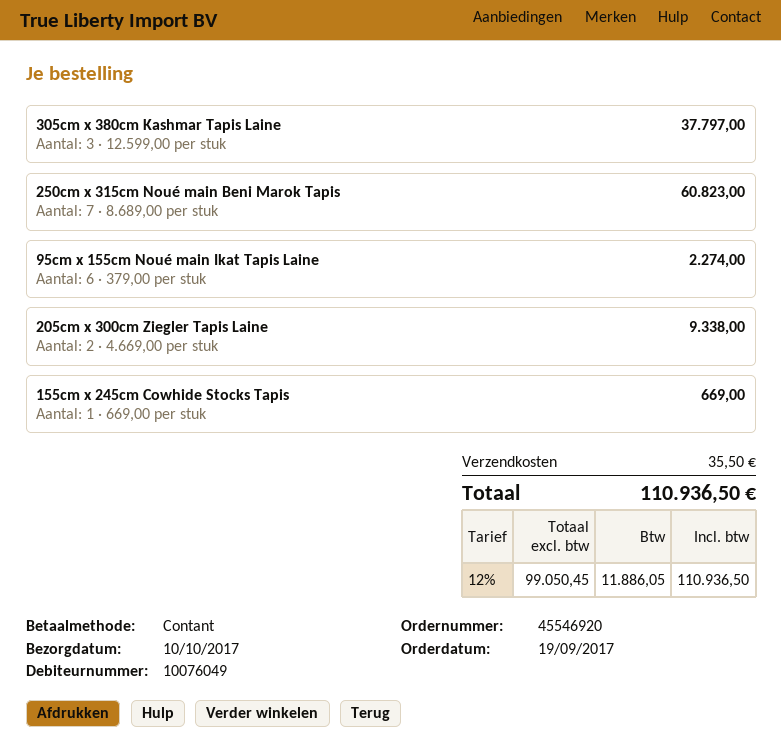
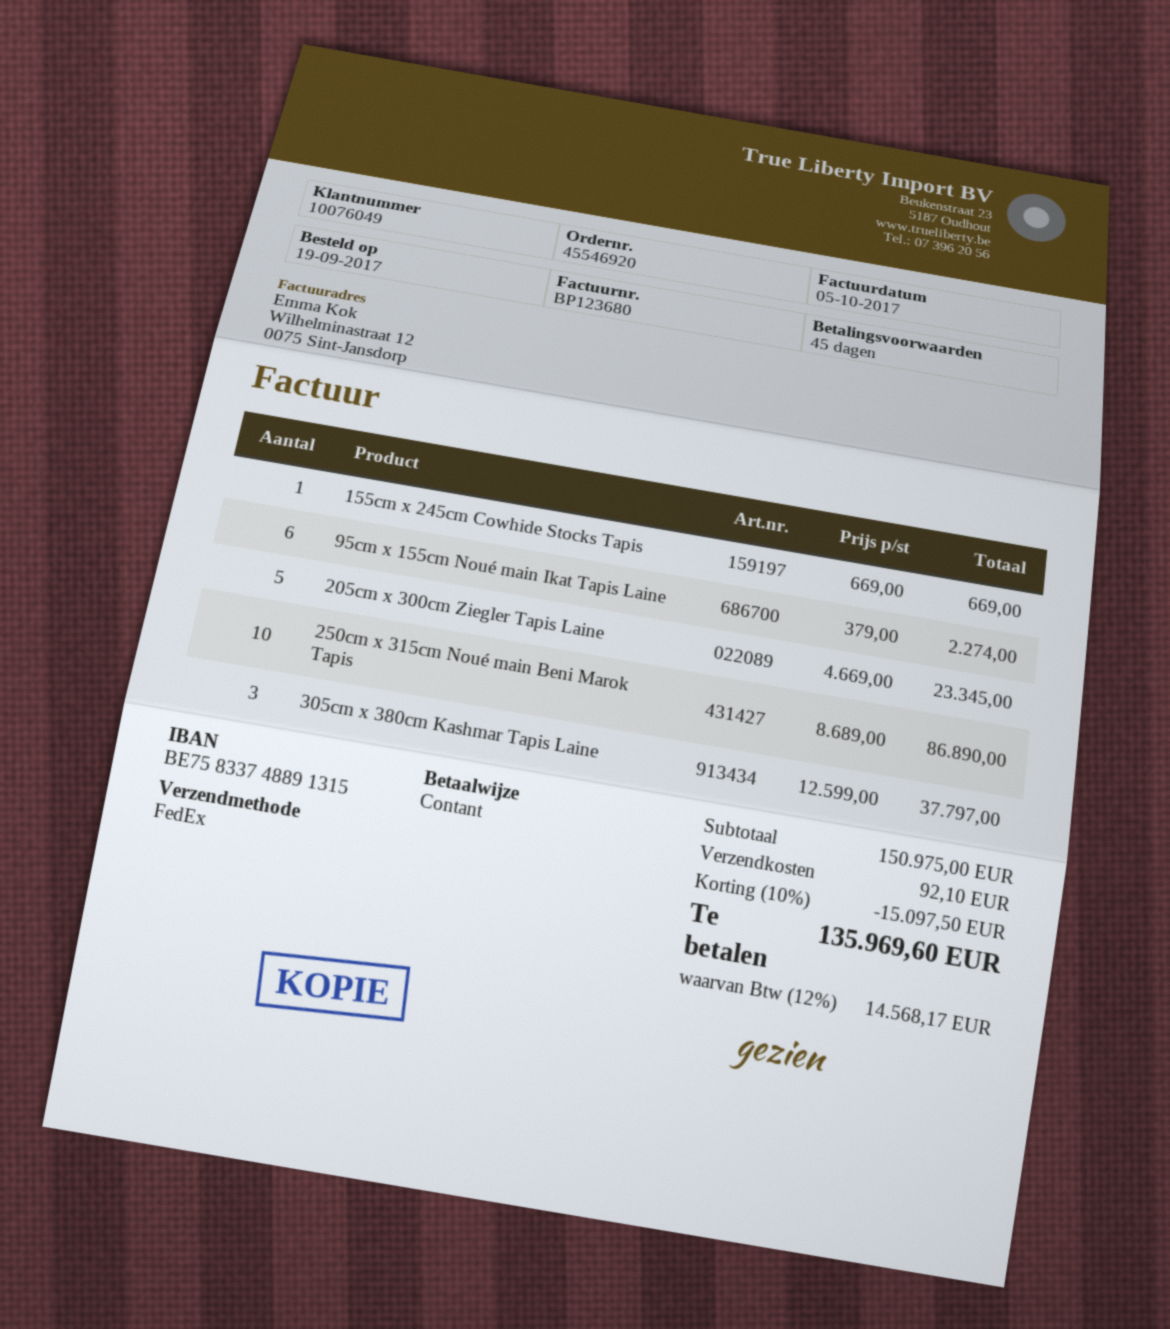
250cm x 315cm Noué main Beni Marok Tapis: 7 x 8689.00 = 60823.00 -> 10 x 8689.00 = 86890.00
205cm x 300cm Ziegler Tapis Laine: 2 x 4669.00 = 9338.00 -> 5 x 4669.00 = 23345.00
discount: none -> 10% = 15097.50
shipping: 35.50 -> 92.10
tax: 12% = 11886.05 -> 12% = 14568.17
total: 110936.50 -> 135969.60

